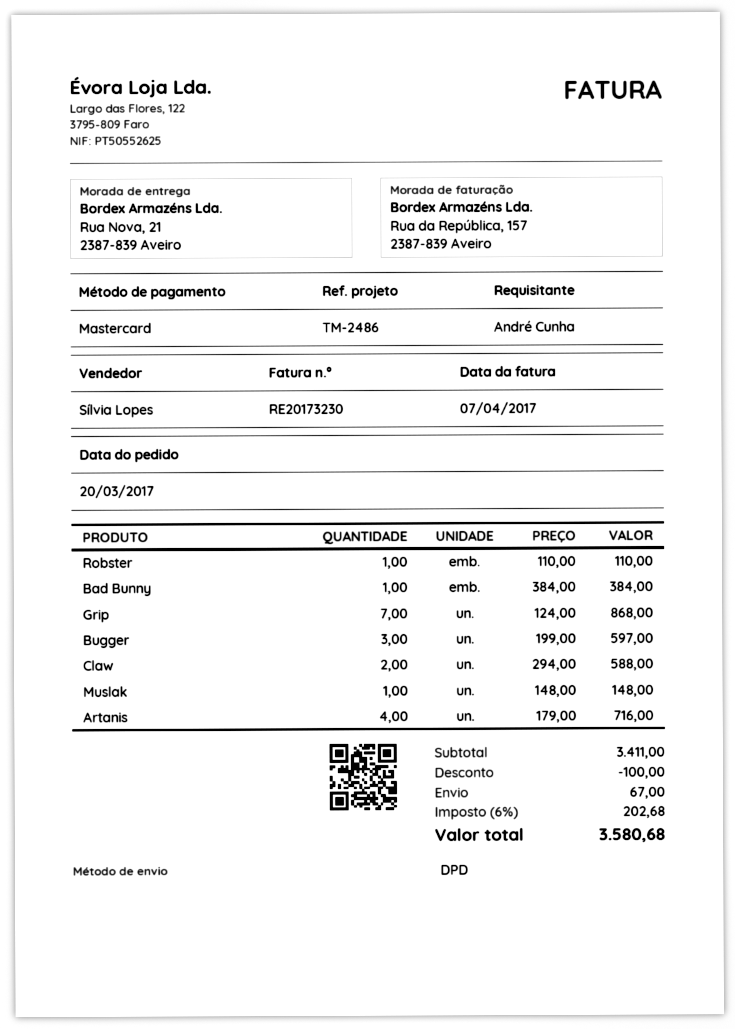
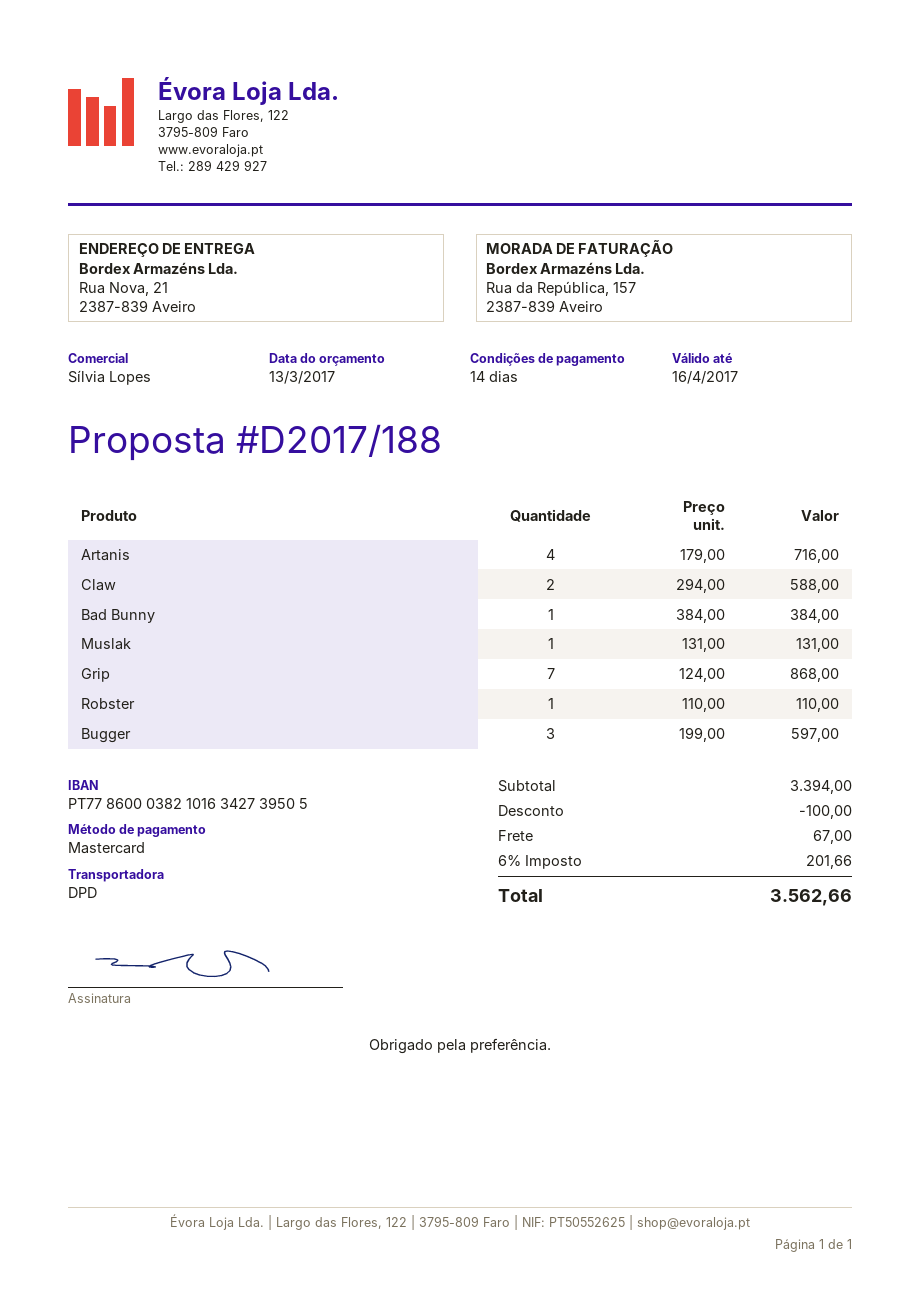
Muslak: 1 x 148.00 = 148.00 -> 1 x 131.00 = 131.00
subtotal: 3411.00 -> 3394.00
tax: 6% = 202.68 -> 6% = 201.66
total: 3580.68 -> 3562.66

